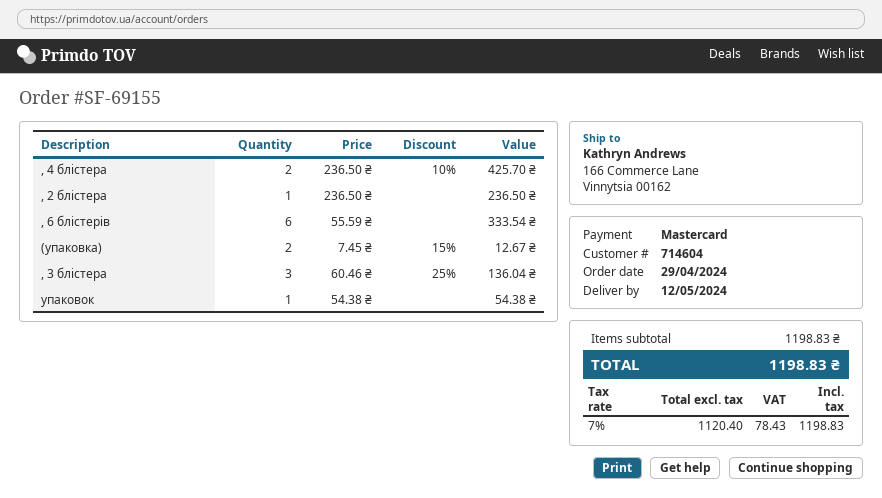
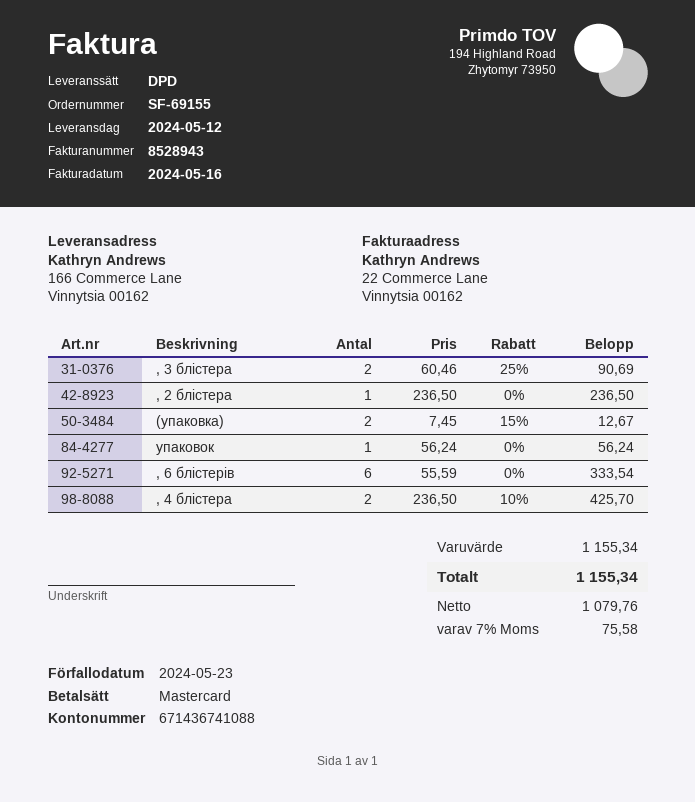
, 3 блістера: 3 x 60.46 - 25% = 136.04 -> 2 x 60.46 - 25% = 90.69
упаковок: 1 x 54.38 = 54.38 -> 1 x 56.24 = 56.24
subtotal: 1198.83 -> 1155.34
net: 1120.40 -> 1079.76
tax: 7% = 78.43 -> 7% = 75.58
total: 1198.83 -> 1155.34

